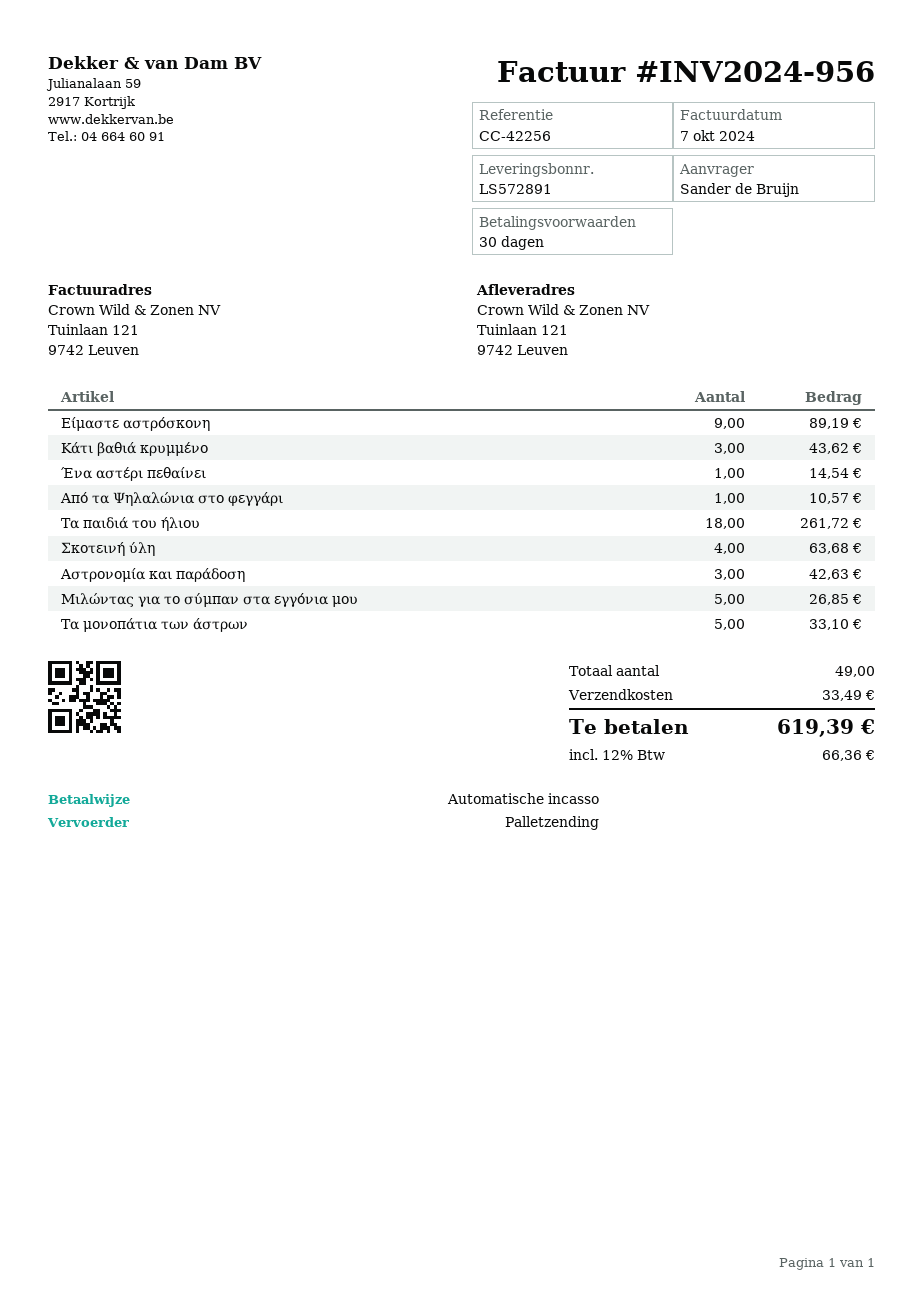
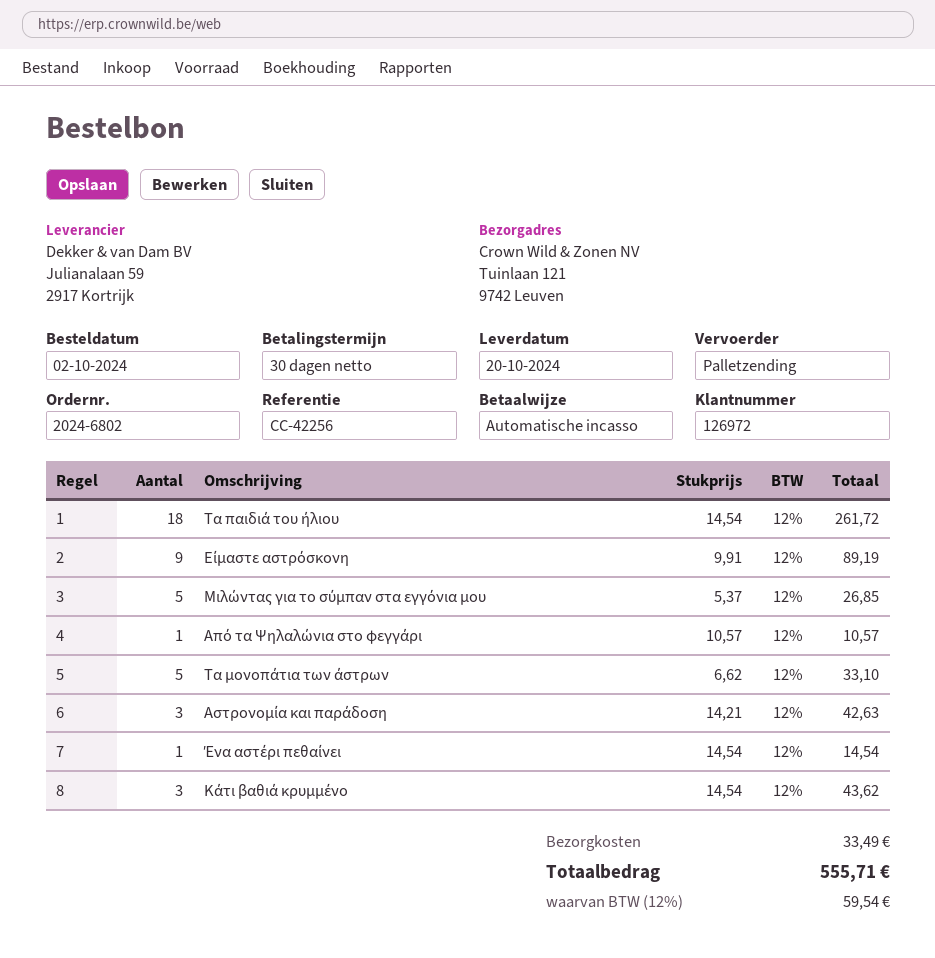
Σκοτεινή ύλη: 4 for 63.68 -> none
tax: 12% = 66.36 -> 12% = 59.54
total: 619.39 -> 555.71

